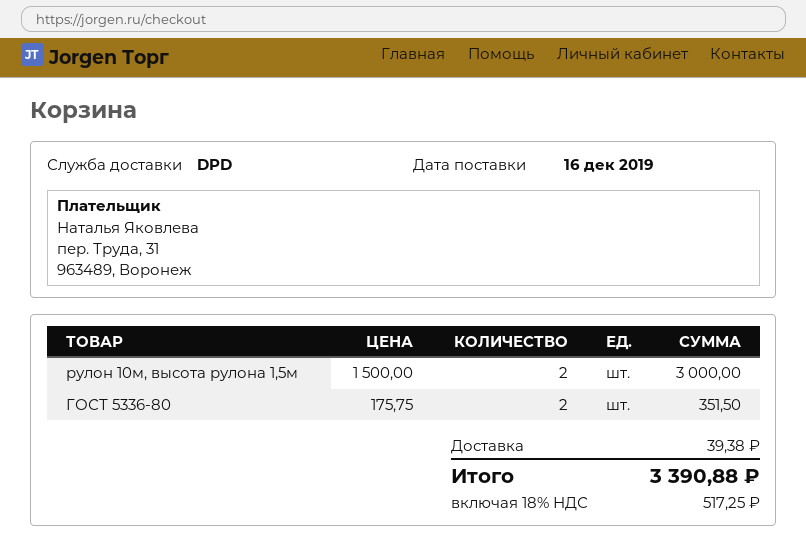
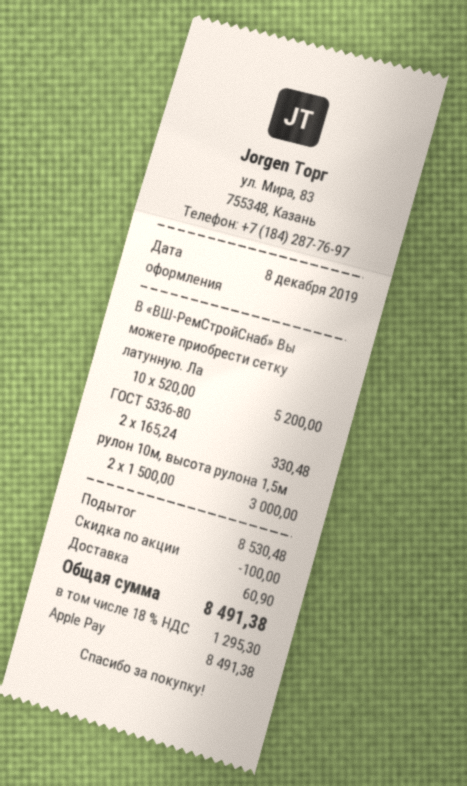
ГОСТ 5336-80: 2 x 175.75 = 351.50 -> 2 x 165.24 = 330.48
В «ВШ-РемСтройСнаб» Вы можете приобрести сетку латунную. Ла: none -> 10 x 520.00 = 5200.00
discount: none -> 100.00
shipping: 39.38 -> 60.90
tax: 18% = 517.25 -> 18% = 1295.30
total: 3390.88 -> 8491.38

